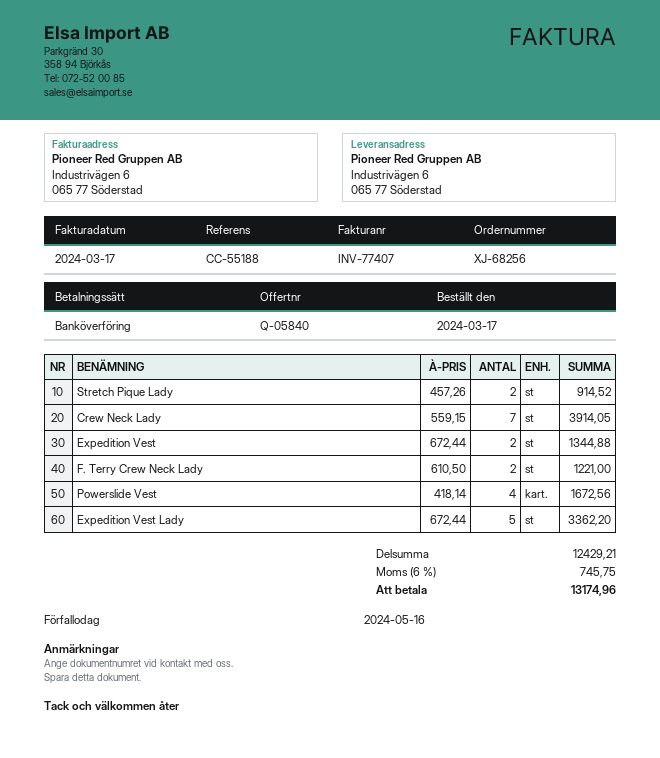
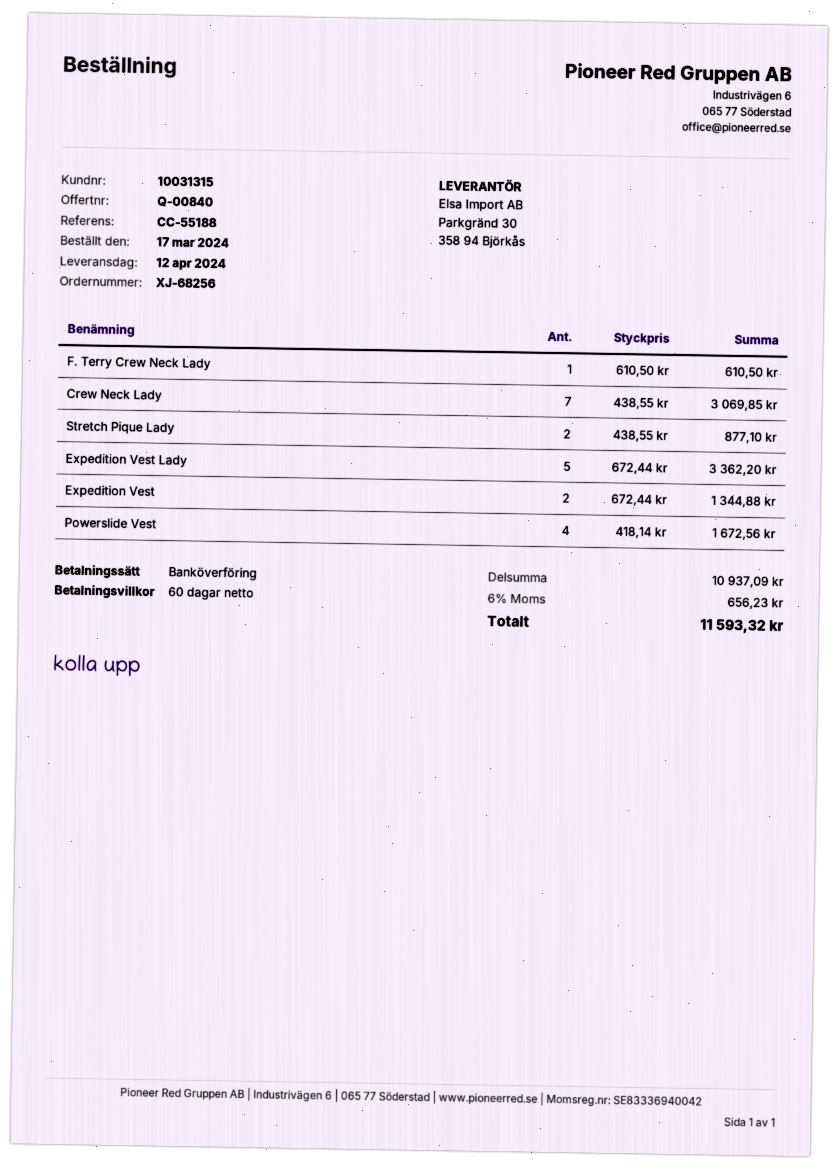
quote number: Q-05840 -> Q-00840
Stretch Pique Lady: 2 x 457.26 = 914.52 -> 2 x 438.55 = 877.10
Crew Neck Lady: 7 x 559.15 = 3914.05 -> 7 x 438.55 = 3069.85
F. Terry Crew Neck Lady: 2 x 610.50 = 1221.00 -> 1 x 610.50 = 610.50
subtotal: 12429.21 -> 10937.09
tax: 6% = 745.75 -> 6% = 656.23
total: 13174.96 -> 11593.32

